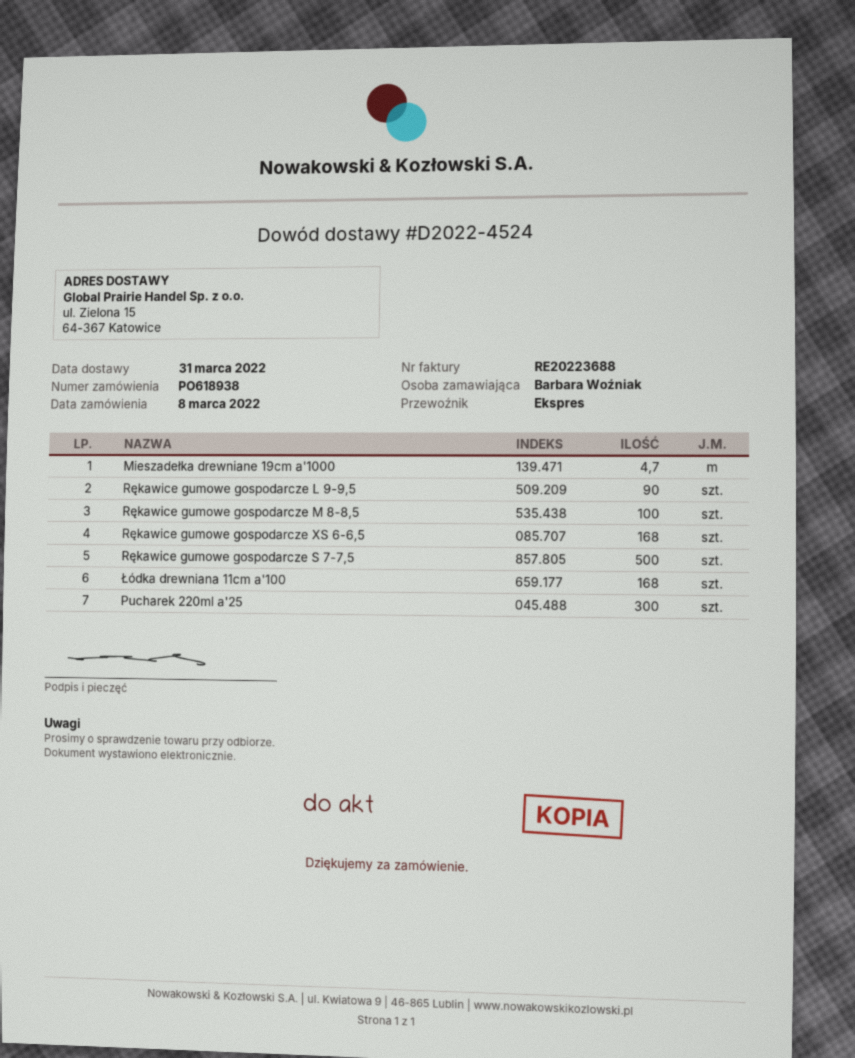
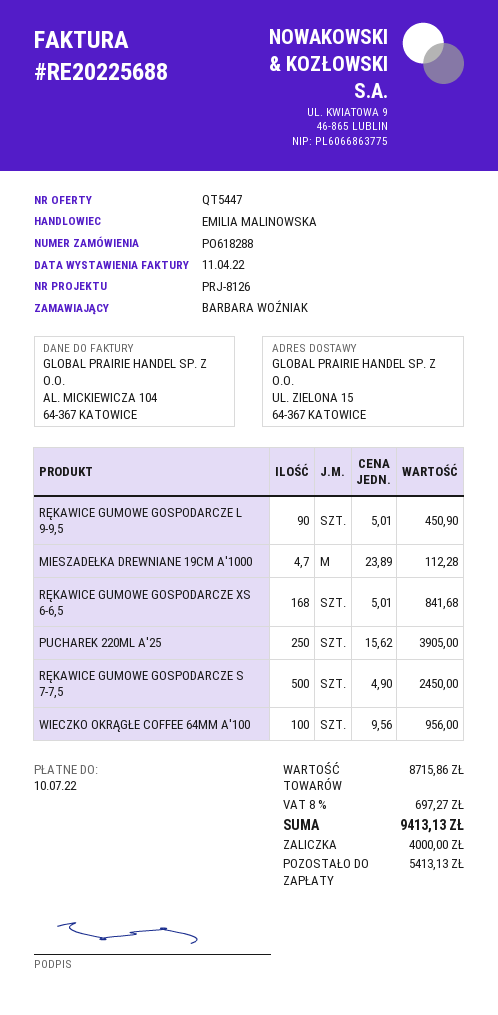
order number: PO618938 -> PO618288
invoice number: RE20223688 -> RE20225688
Rękawice gumowe gospodarcze M 8-8,5: 100 -> none
Łódka drewniana 11cm a'100: 168 -> none
Pucharek 220ml a'25: 300 -> 250
WIECZKO OKRĄGŁE COFFEE 64MM A'100: none -> 100

